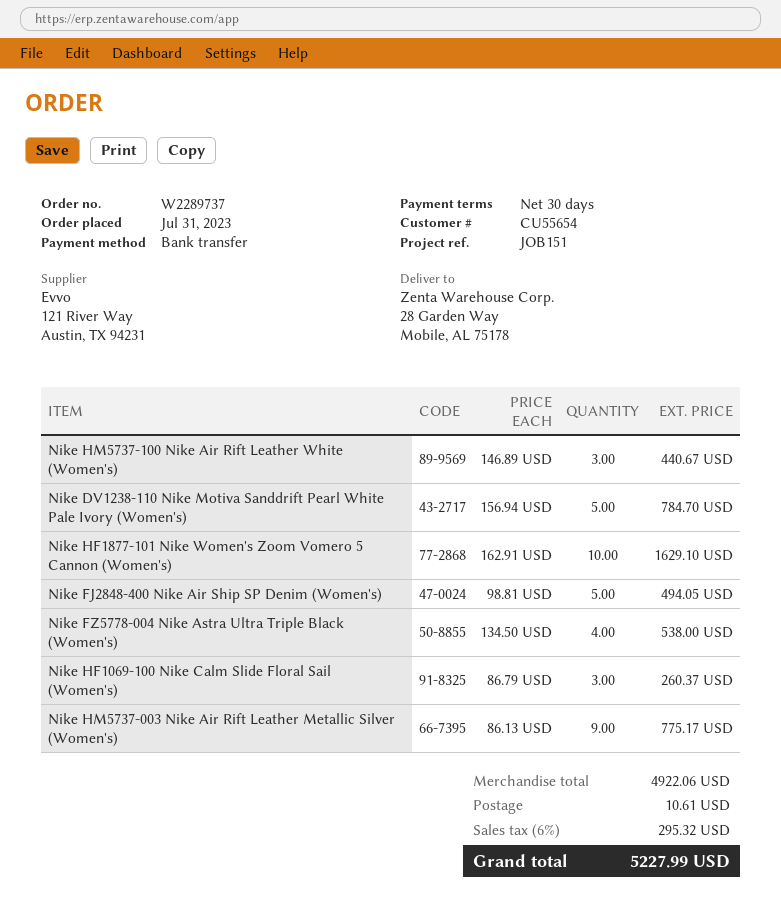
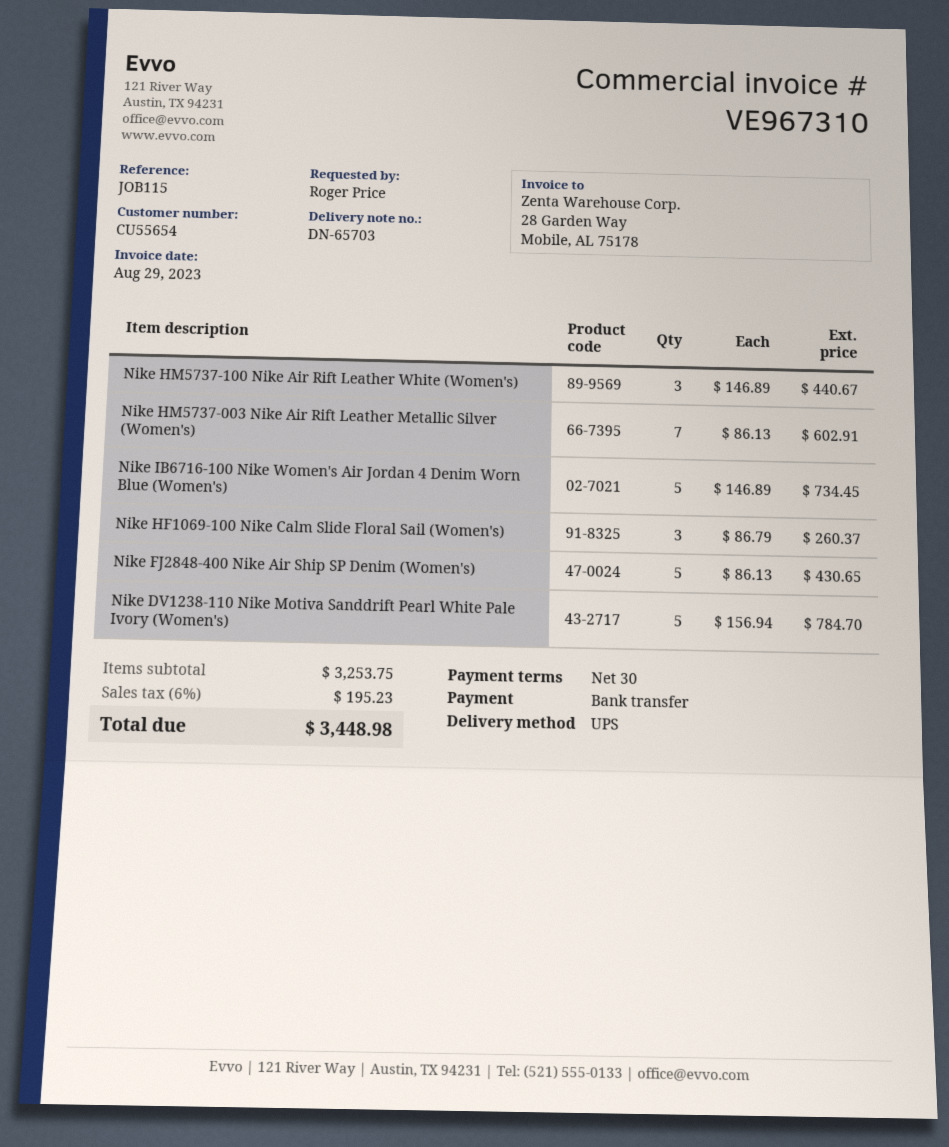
reference: JOB151 -> JOB115
Nike HF1877-101 Nike Women's Zoom Vomero 5 Cannon (Women's): 10 x 162.91 = 1629.10 -> none
Nike FJ2848-400 Nike Air Ship SP Denim (Women's): 5 x 98.81 = 494.05 -> 5 x 86.13 = 430.65
Nike FZ5778-004 Nike Astra Ultra Triple Black (Women's): 4 x 134.50 = 538.00 -> none
Nike HM5737-003 Nike Air Rift Leather Metallic Silver (Women's): 9 x 86.13 = 775.17 -> 7 x 86.13 = 602.91
Nike IB6716-100 Nike Women's Air Jordan 4 Denim Worn Blue (Women's): none -> 5 x 146.89 = 734.45
subtotal: 4922.06 -> 3253.75
shipping: 10.61 -> none
tax: 6% = 295.32 -> 6% = 195.23
total: 5227.99 -> 3448.98

